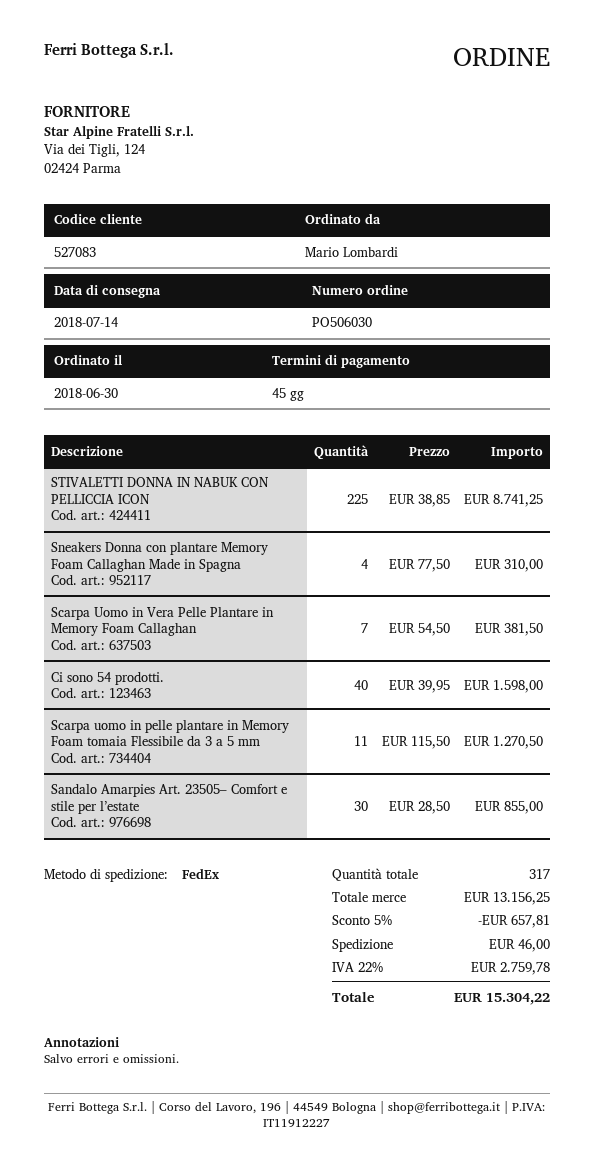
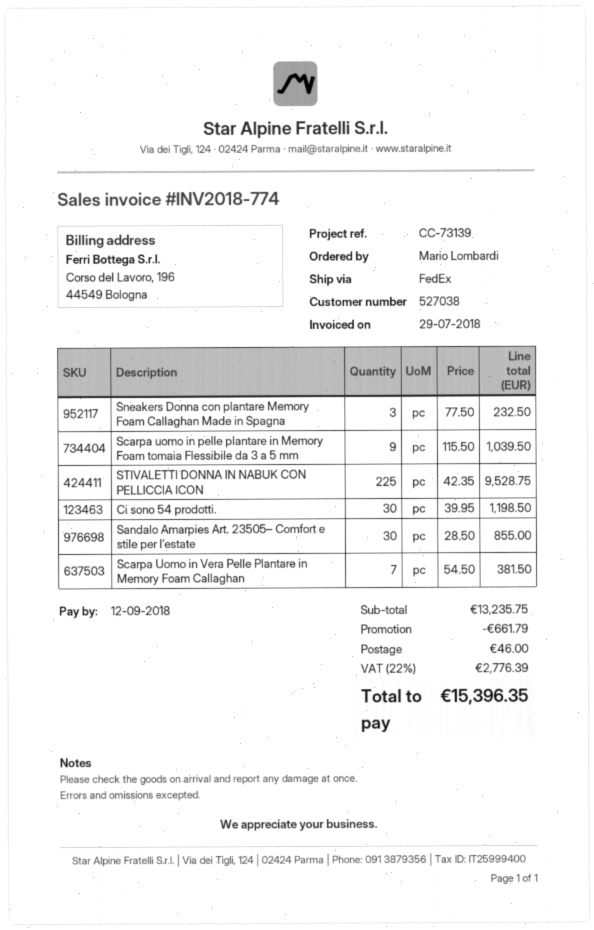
customer number: 527083 -> 527038
STIVALETTI DONNA IN NABUK CON PELLICCIA ICON: 225 x 38.85 = 8741.25 -> 225 x 42.35 = 9528.75
Sneakers Donna con plantare Memory Foam Callaghan Made in Spagna: 4 x 77.50 = 310.00 -> 3 x 77.50 = 232.50
Ci sono 54 prodotti.: 40 x 39.95 = 1598.00 -> 30 x 39.95 = 1198.50
Scarpa uomo in pelle plantare in Memory Foam tomaia Flessibile da 3 a 5 mm: 11 x 115.50 = 1270.50 -> 9 x 115.50 = 1039.50
subtotal: 13156.25 -> 13235.75
discount: 657.81 -> 661.79
tax: 22% = 2759.78 -> 22% = 2776.39
total: 15304.22 -> 15396.35

